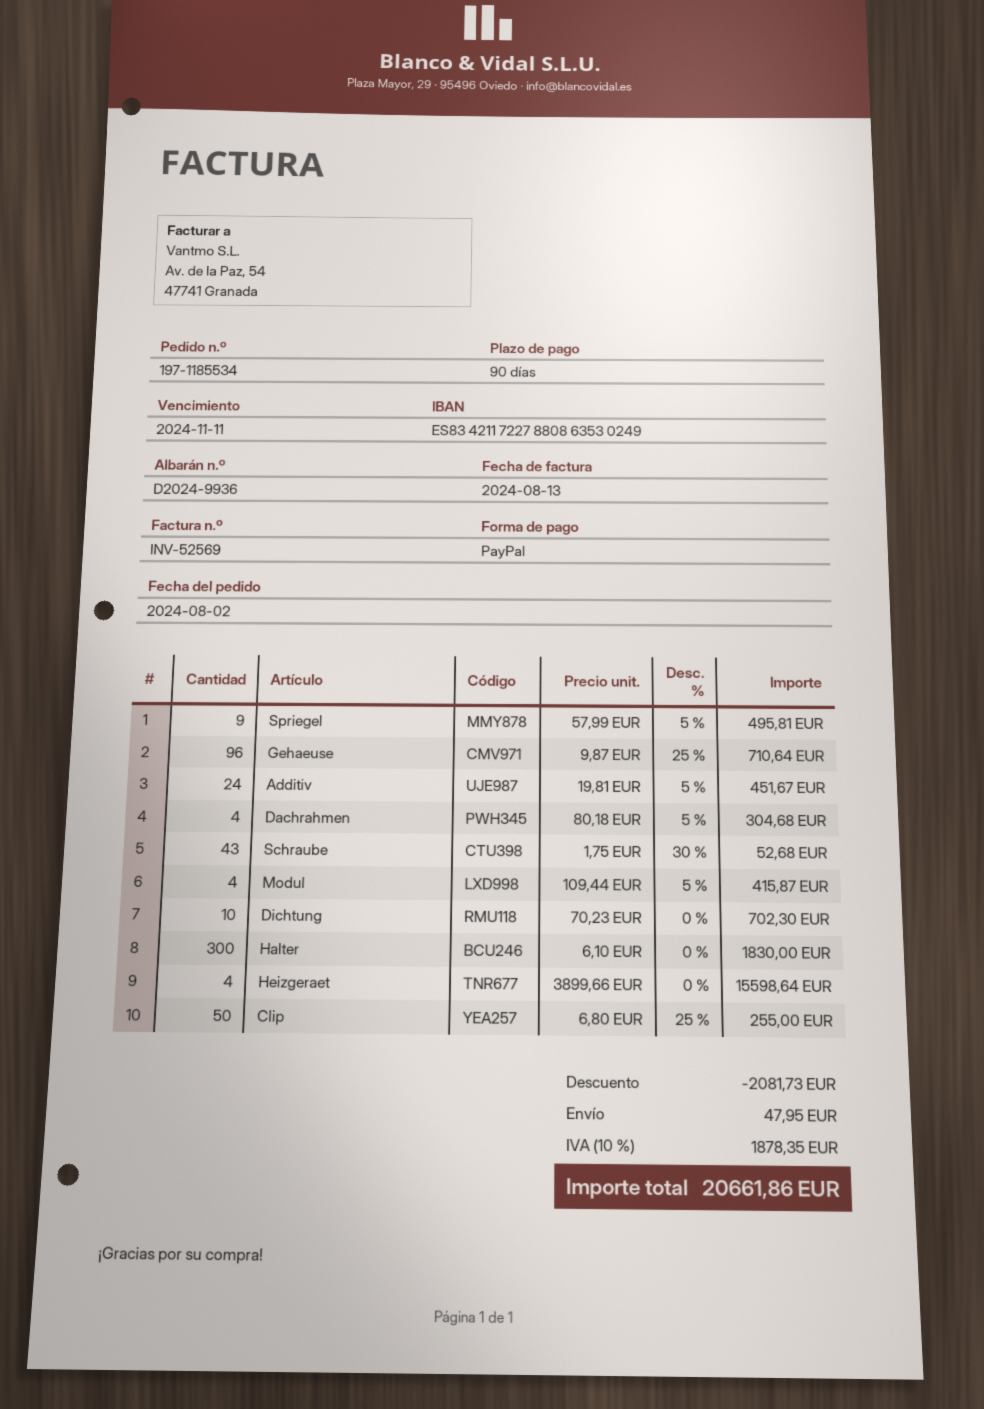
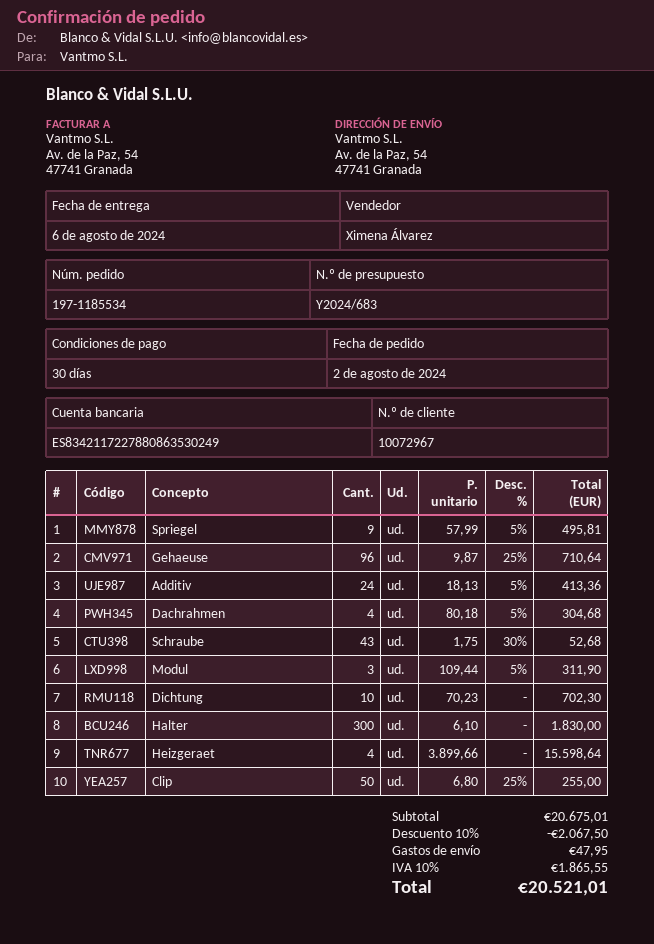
payment terms: 90 days -> 30 days
Additiv: 24 x 19.81 - 5% = 451.67 -> 24 x 18.13 - 5% = 413.36
Modul: 4 x 109.44 - 5% = 415.87 -> 3 x 109.44 - 5% = 311.90
discount: 2081.73 -> 2067.50
tax: 10% = 1878.35 -> 10% = 1865.55
total: 20661.86 -> 20521.01

